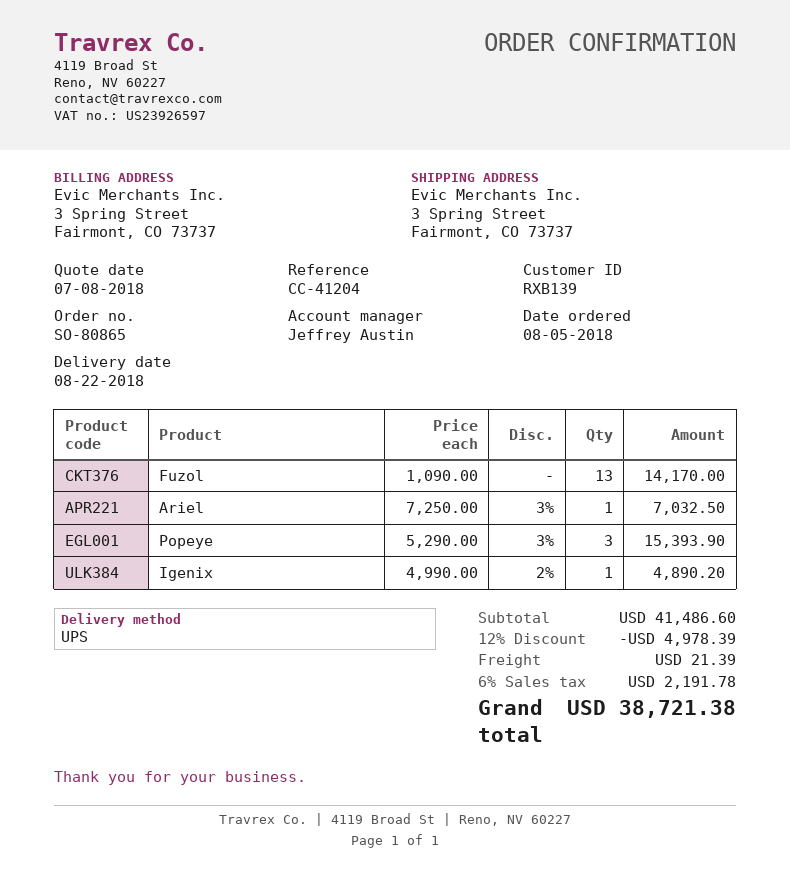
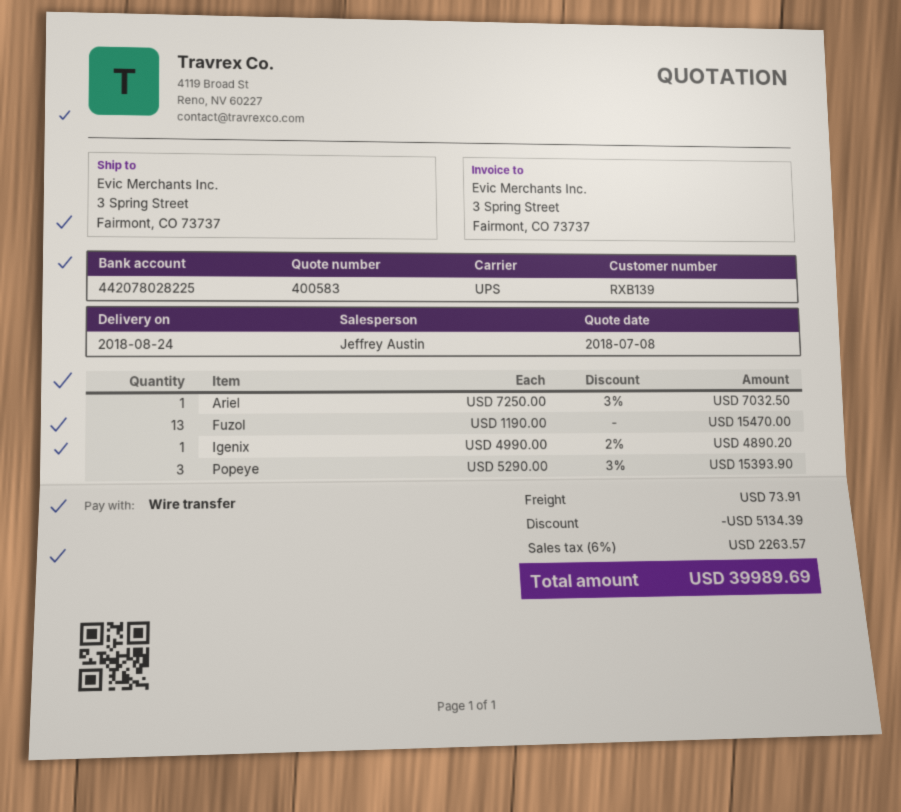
delivery date: 2018-08-22 -> 2018-08-24
Fuzol: 13 x 1090.00 = 14170.00 -> 13 x 1190.00 = 15470.00
discount: 4978.39 -> 5134.39
shipping: 21.39 -> 73.91
tax: 6% = 2191.78 -> 6% = 2263.57
total: 38721.38 -> 39989.69

